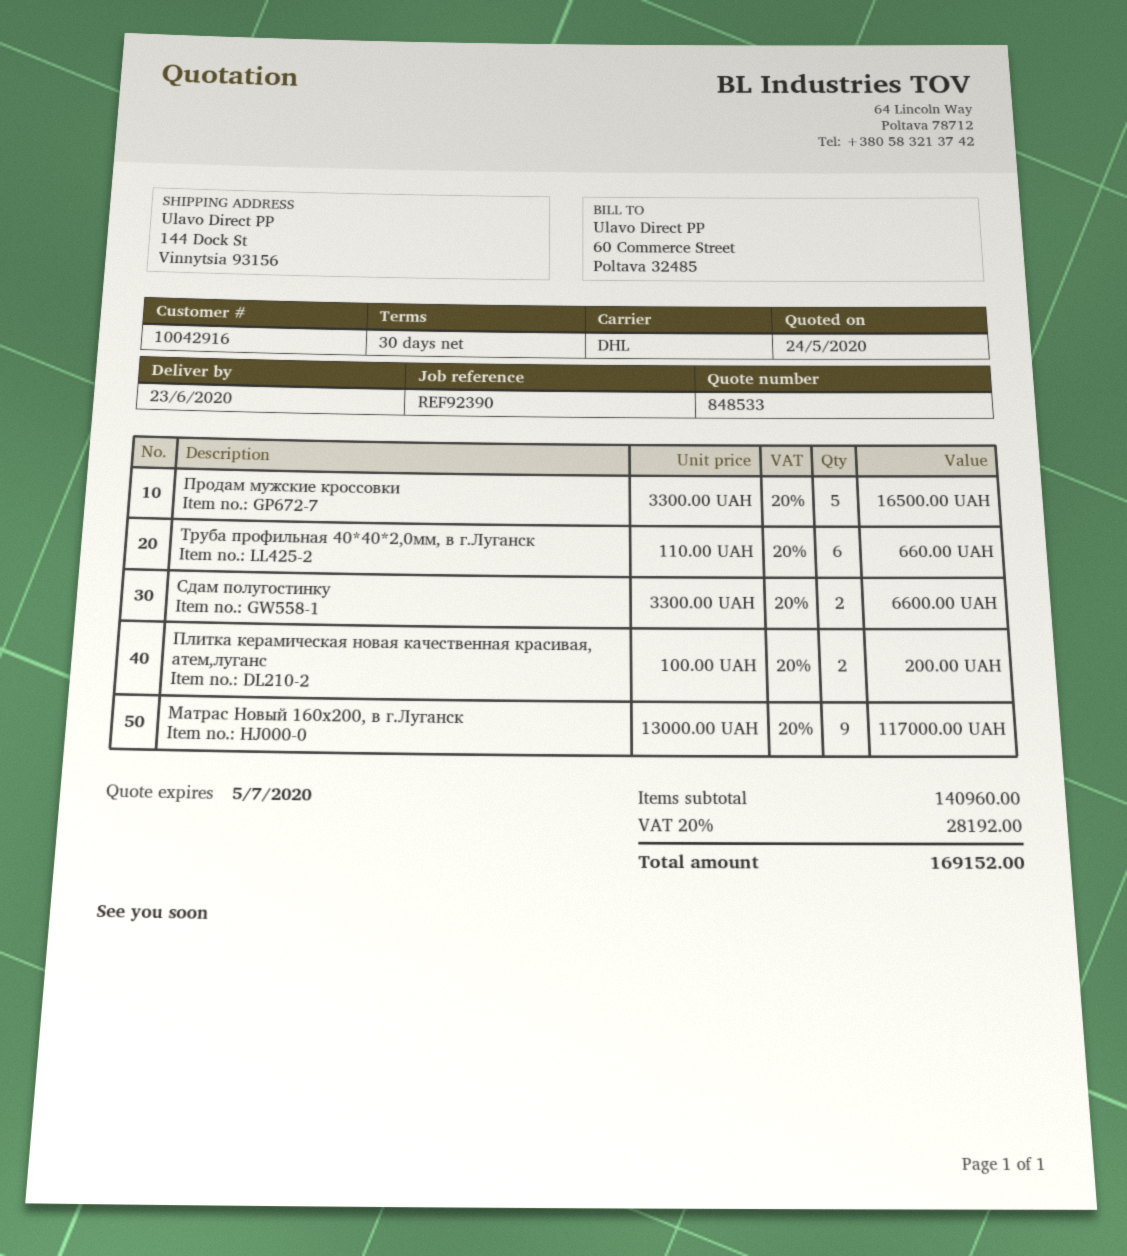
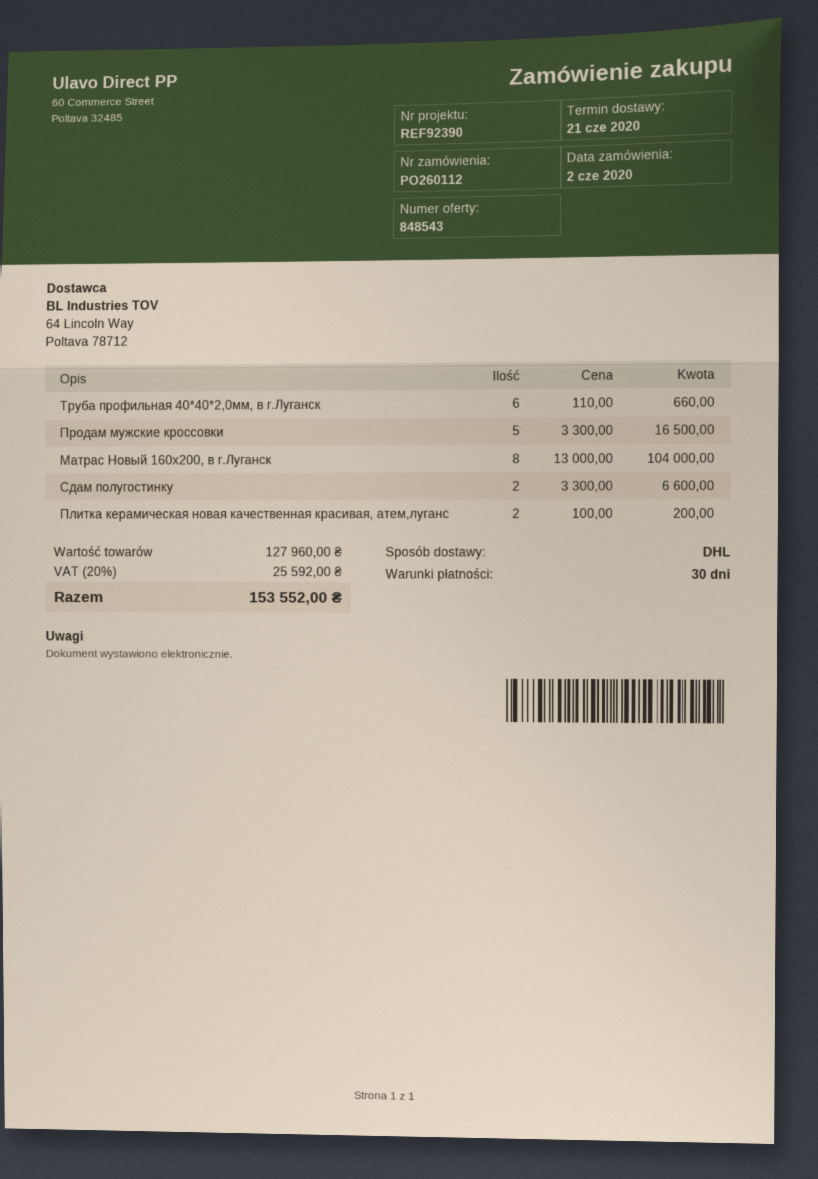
quote number: 848533 -> 848543
delivery date: 2020-06-23 -> 2020-06-21
Матрас Новый 160х200, в г.Луганск: 9 x 13000.00 = 117000.00 -> 8 x 13000.00 = 104000.00
subtotal: 140960.00 -> 127960.00
tax: 20% = 28192.00 -> 20% = 25592.00
total: 169152.00 -> 153552.00

